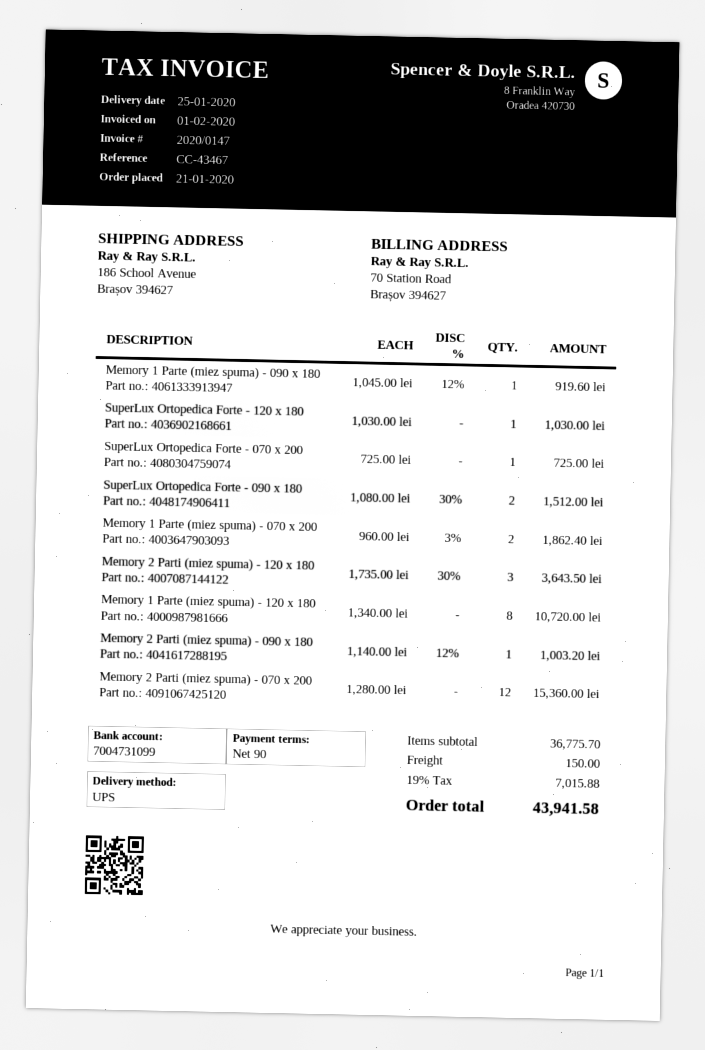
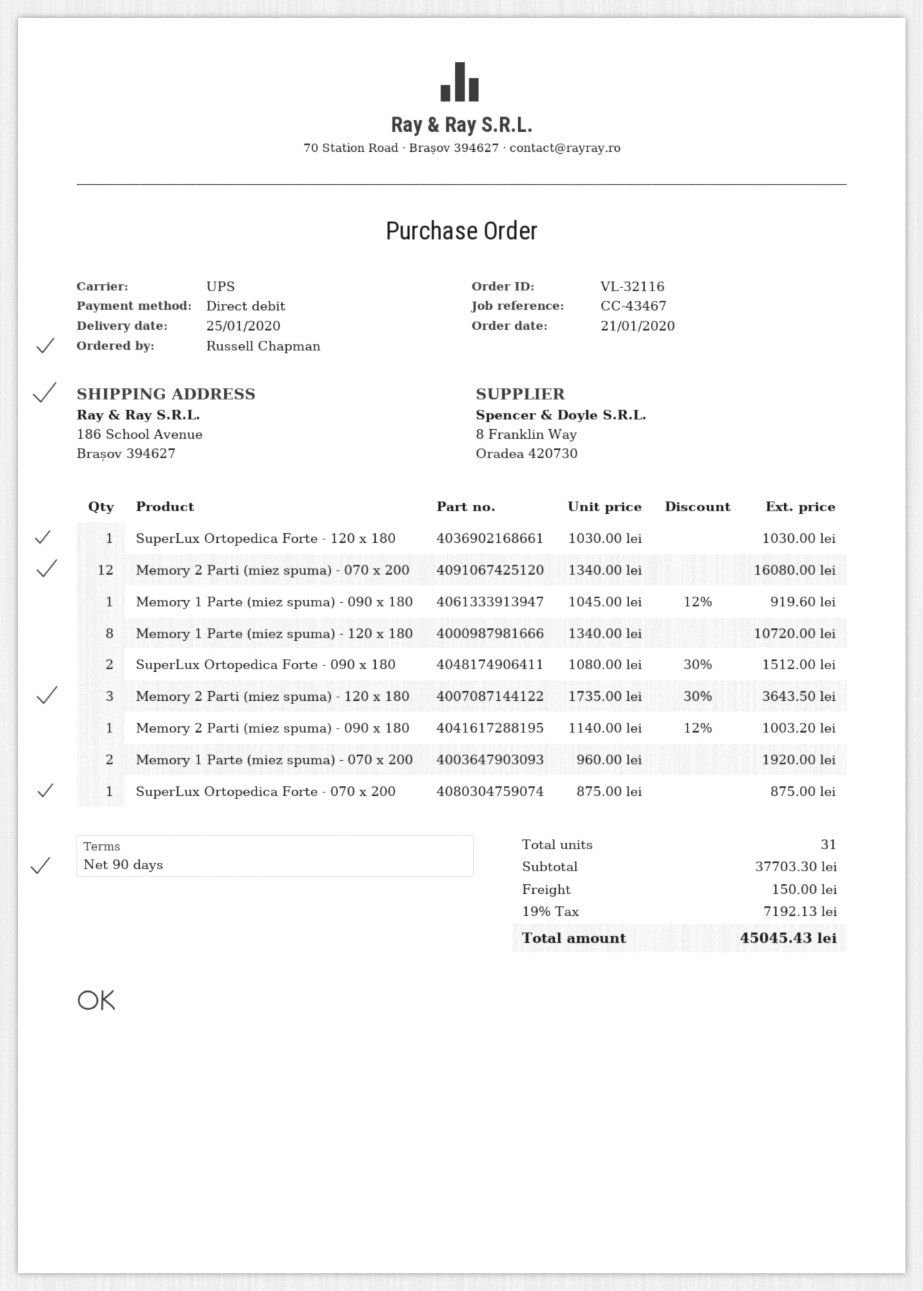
SuperLux Ortopedica Forte - 070 x 200: 1 x 725.00 = 725.00 -> 1 x 875.00 = 875.00
Memory 1 Parte (miez spuma) - 070 x 200: 2 x 960.00 - 3% = 1862.40 -> 2 x 960.00 = 1920.00
Memory 2 Parti (miez spuma) - 070 x 200: 12 x 1280.00 = 15360.00 -> 12 x 1340.00 = 16080.00
subtotal: 36775.70 -> 37703.30
tax: 19% = 7015.88 -> 19% = 7192.13
total: 43941.58 -> 45045.43

